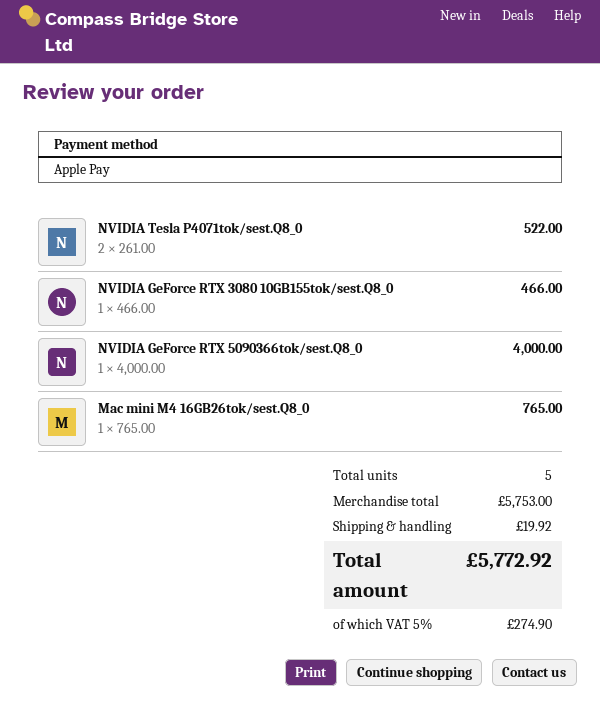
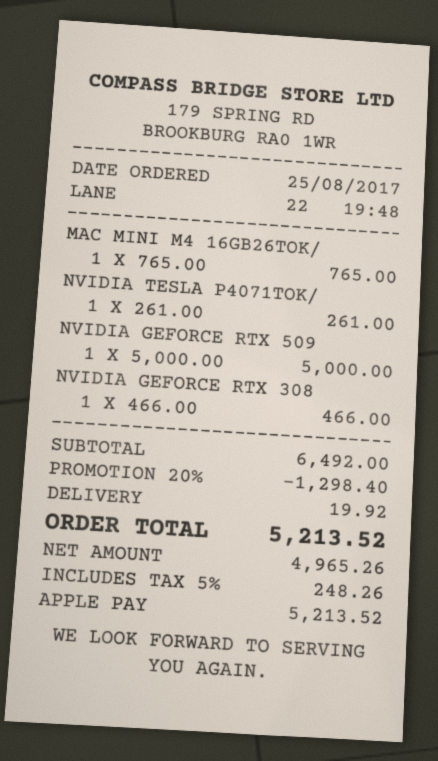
NVIDIA Tesla P4071tok/sest.Q8_0: 2 x 261.00 = 522.00 -> 1 x 261.00 = 261.00
NVIDIA GeForce RTX 5090366tok/sest.Q8_0: 1 x 4000.00 = 4000.00 -> 1 x 5000.00 = 5000.00
subtotal: 5753.00 -> 6492.00
discount: none -> 20% = 1298.40
tax: 5% = 274.90 -> 5% = 248.26
total: 5772.92 -> 5213.52

